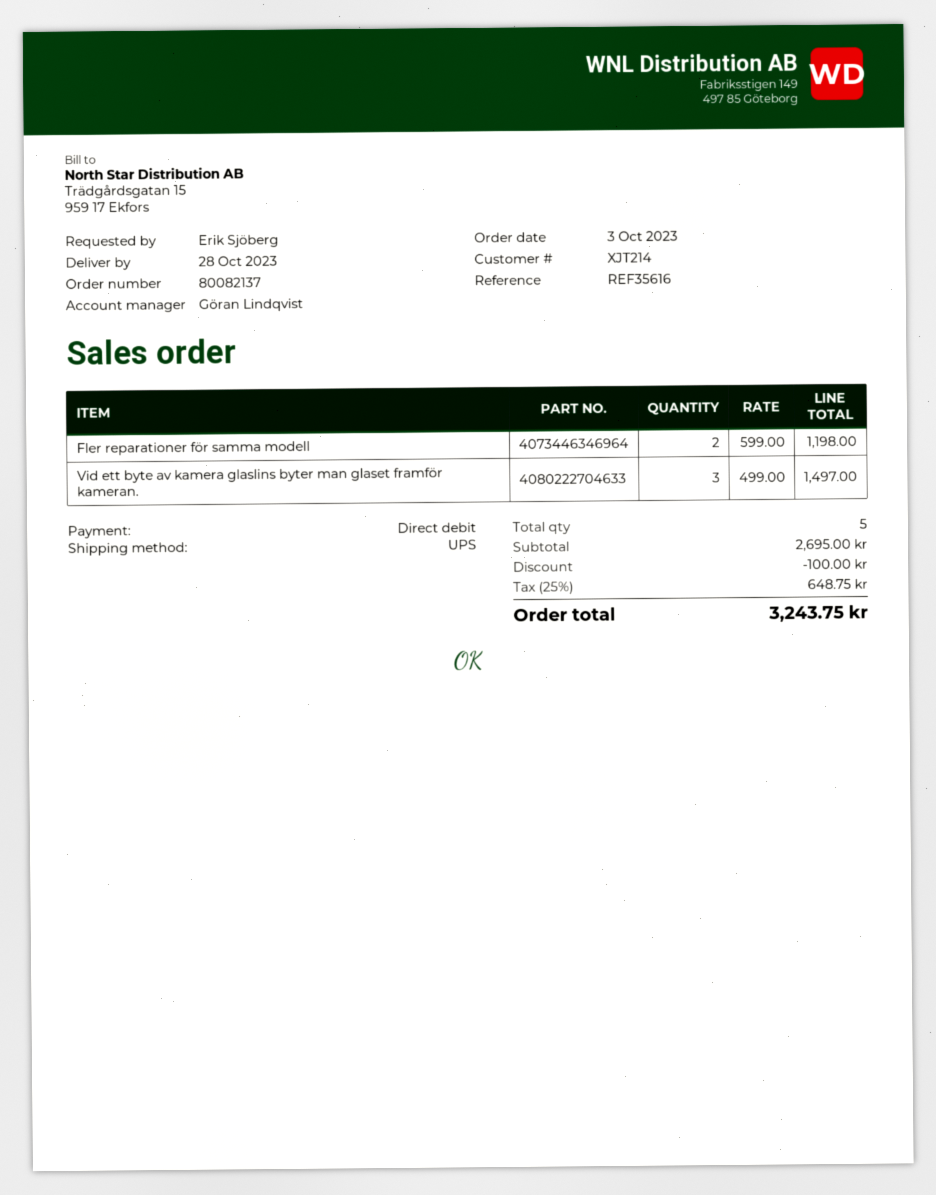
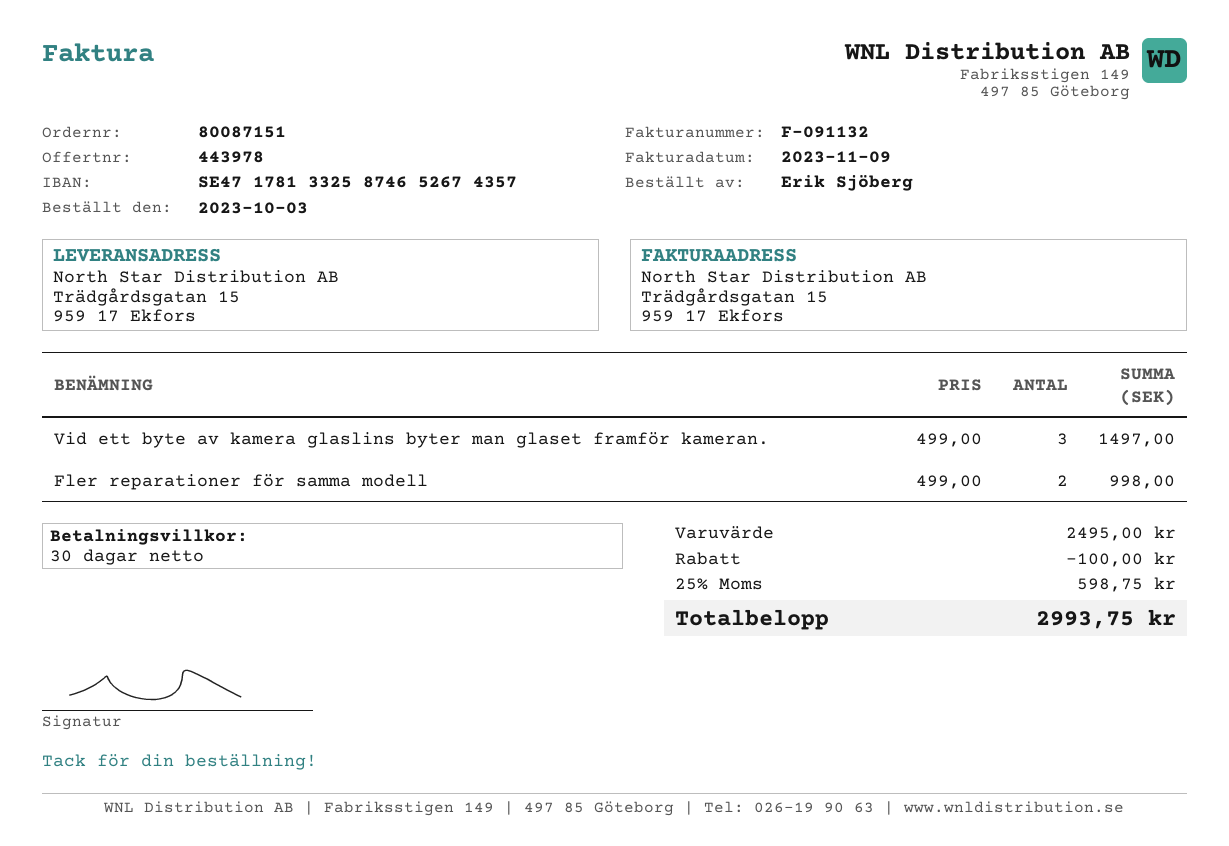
order number: 80082137 -> 80087151
Fler reparationer för samma modell: 2 x 599.00 = 1198.00 -> 2 x 499.00 = 998.00
subtotal: 2695.00 -> 2495.00
tax: 25% = 648.75 -> 25% = 598.75
total: 3243.75 -> 2993.75

